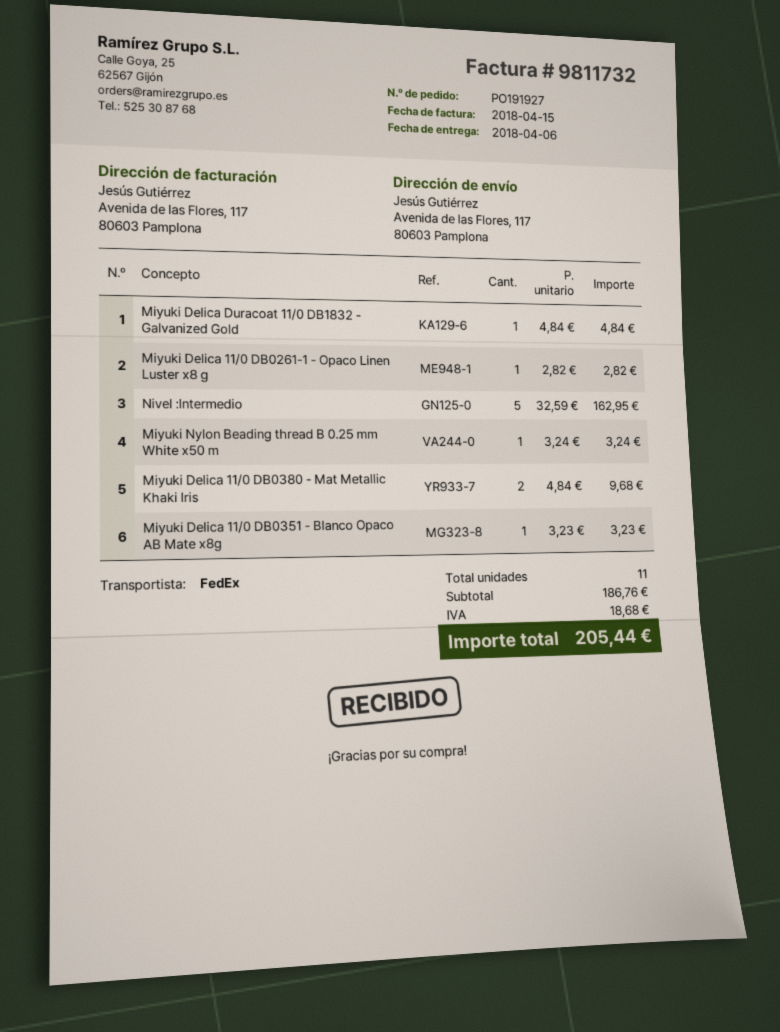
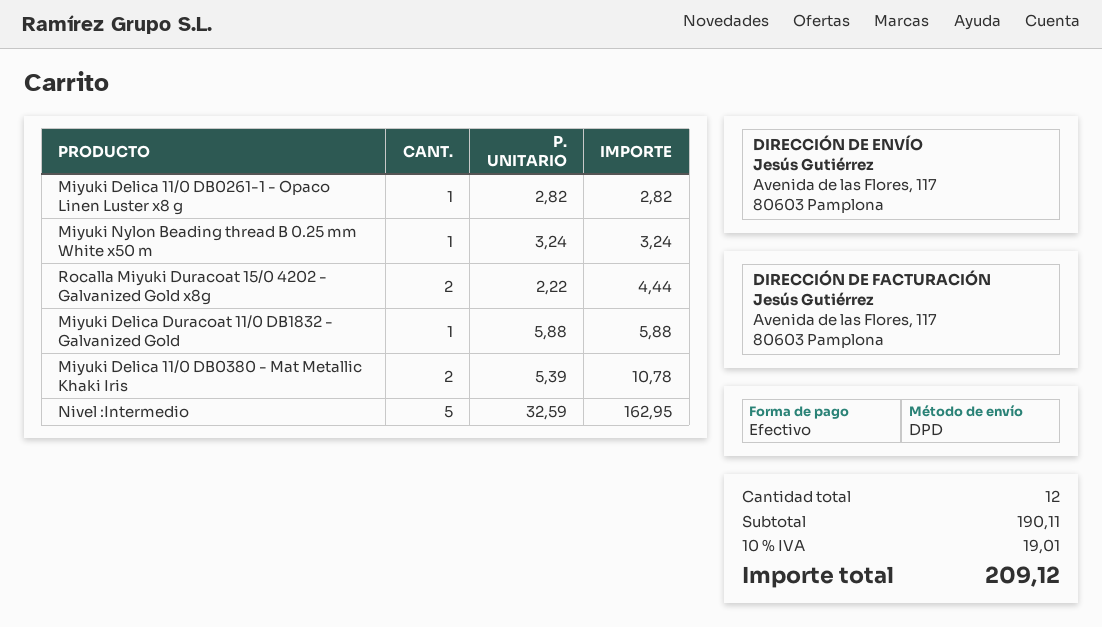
shipping method: FedEx -> DPD
Miyuki Delica Duracoat 11/0 DB1832 - Galvanized Gold: 1 x 4.84 = 4.84 -> 1 x 5.88 = 5.88
Miyuki Delica 11/0 DB0380 - Mat Metallic Khaki Iris: 2 x 4.84 = 9.68 -> 2 x 5.39 = 10.78
Miyuki Delica 11/0 DB0351 - Blanco Opaco AB Mate x8g: 1 x 3.23 = 3.23 -> none
Rocalla Miyuki Duracoat 15/0 4202 - Galvanized Gold x8g: none -> 2 x 2.22 = 4.44
total quantity: 11 -> 12
subtotal: 186.76 -> 190.11
tax: 18.68 -> 19.01
total: 205.44 -> 209.12

